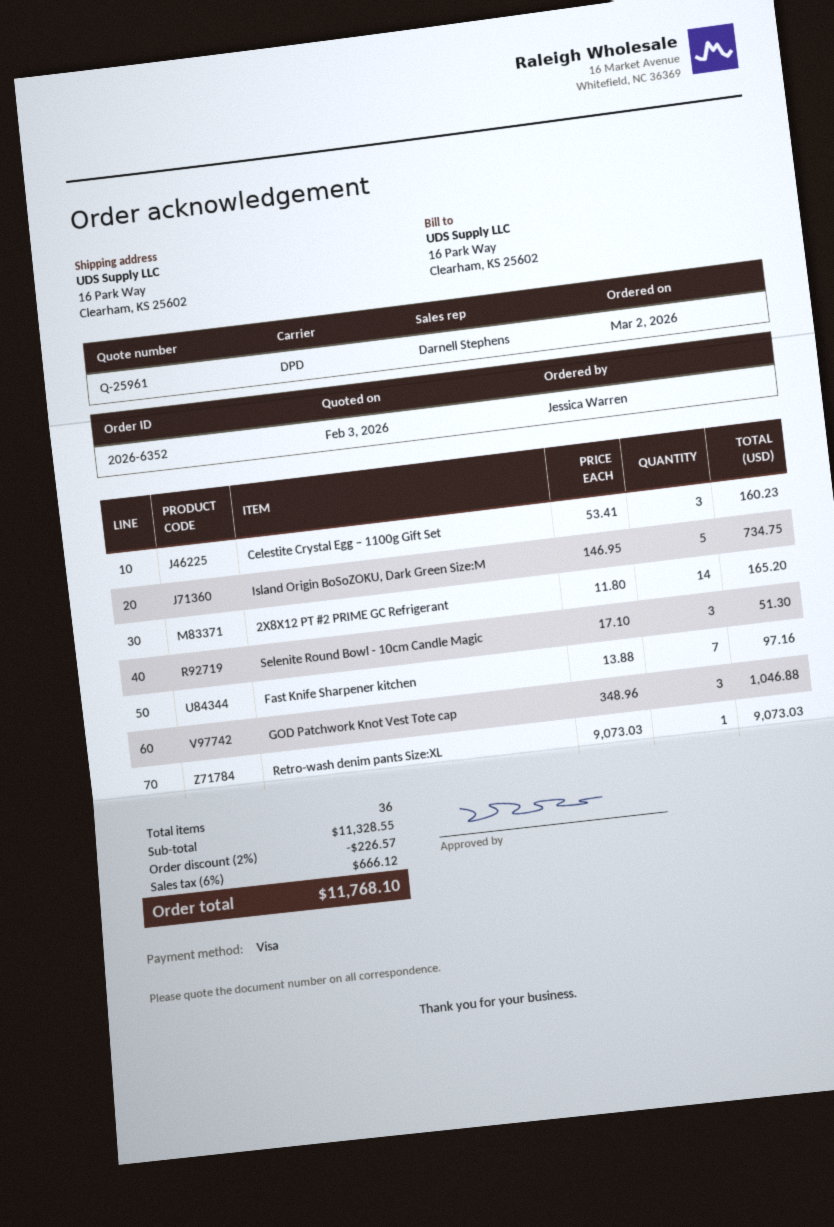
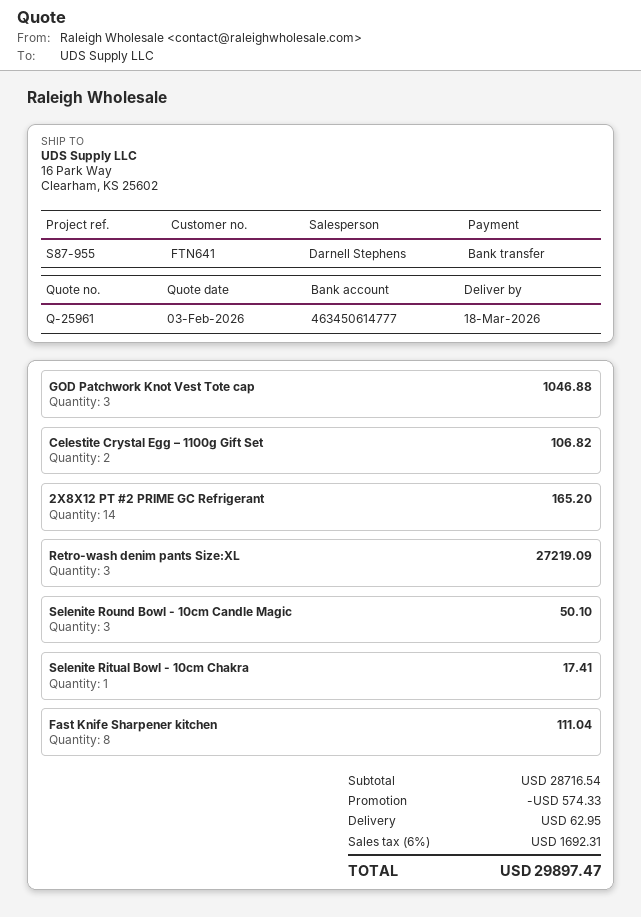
payment method: Visa -> bank transfer
Celestite Crystal Egg – 1100g Gift Set: 3 for 160.23 -> 2 for 106.82
Island Origin BoSoZOKU, Dark Green Size:M: 5 for 734.75 -> none
Selenite Round Bowl - 10cm Candle Magic: 3 for 51.30 -> 3 for 50.10
Fast Knife Sharpener kitchen: 7 for 97.16 -> 8 for 111.04
Retro-wash denim pants Size:XL: 1 for 9073.03 -> 3 for 27219.09
Selenite Ritual Bowl - 10cm Chakra: none -> 1 for 17.41
subtotal: 11328.55 -> 28716.54
discount: 226.57 -> 574.33
shipping: none -> 62.95
tax: 6% = 666.12 -> 6% = 1692.31
total: 11768.10 -> 29897.47

